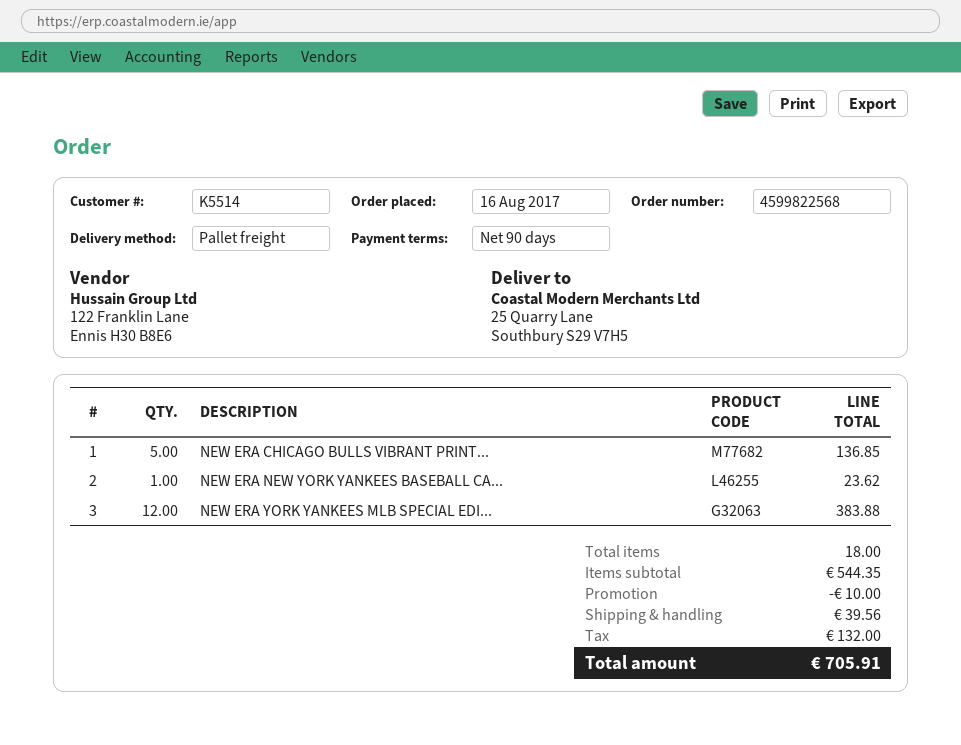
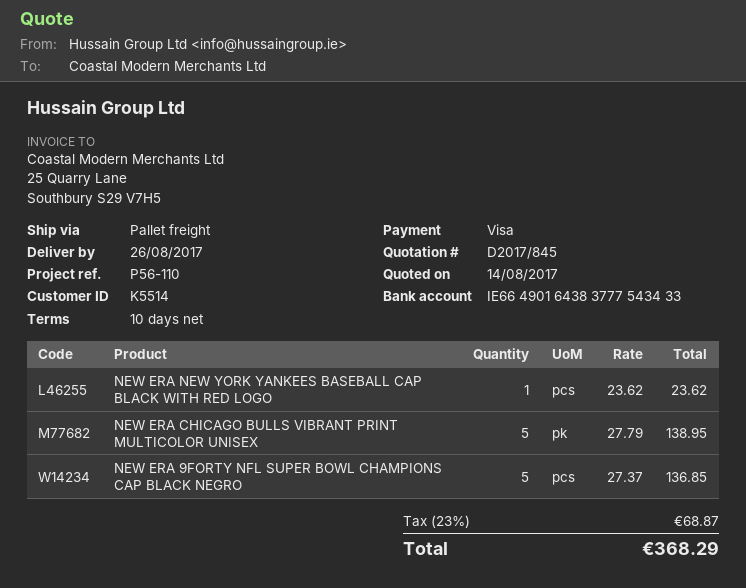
payment terms: 90 days -> 10 days
NEW ERA CHICAGO BULLS VIBRANT PRINT...: 5 for 136.85 -> 5 for 138.95
NEW ERA YORK YANKEES MLB SPECIAL EDI...: 12 for 383.88 -> none
NEW ERA 9FORTY NFL SUPER BOWL CHAMPIONS CAP BLACK NEGRO: none -> 5 for 136.85
discount: 10.00 -> none
shipping: 39.56 -> none
tax: 132.00 -> 68.87
total: 705.91 -> 368.29

